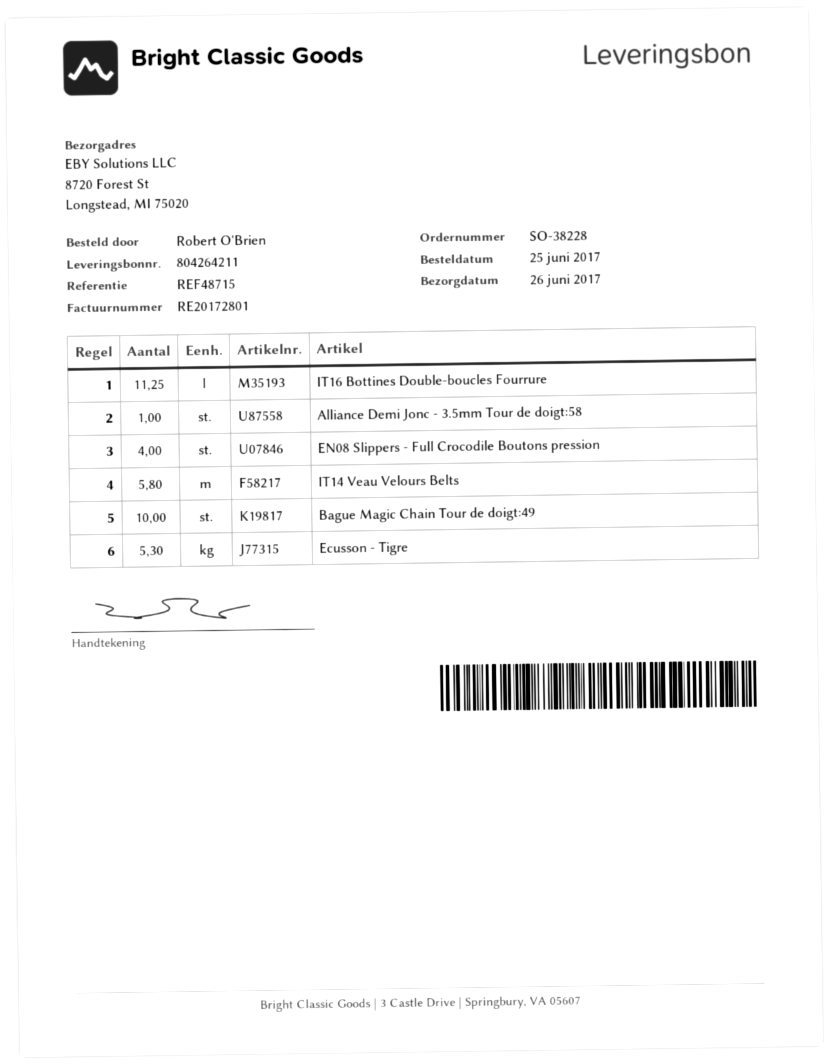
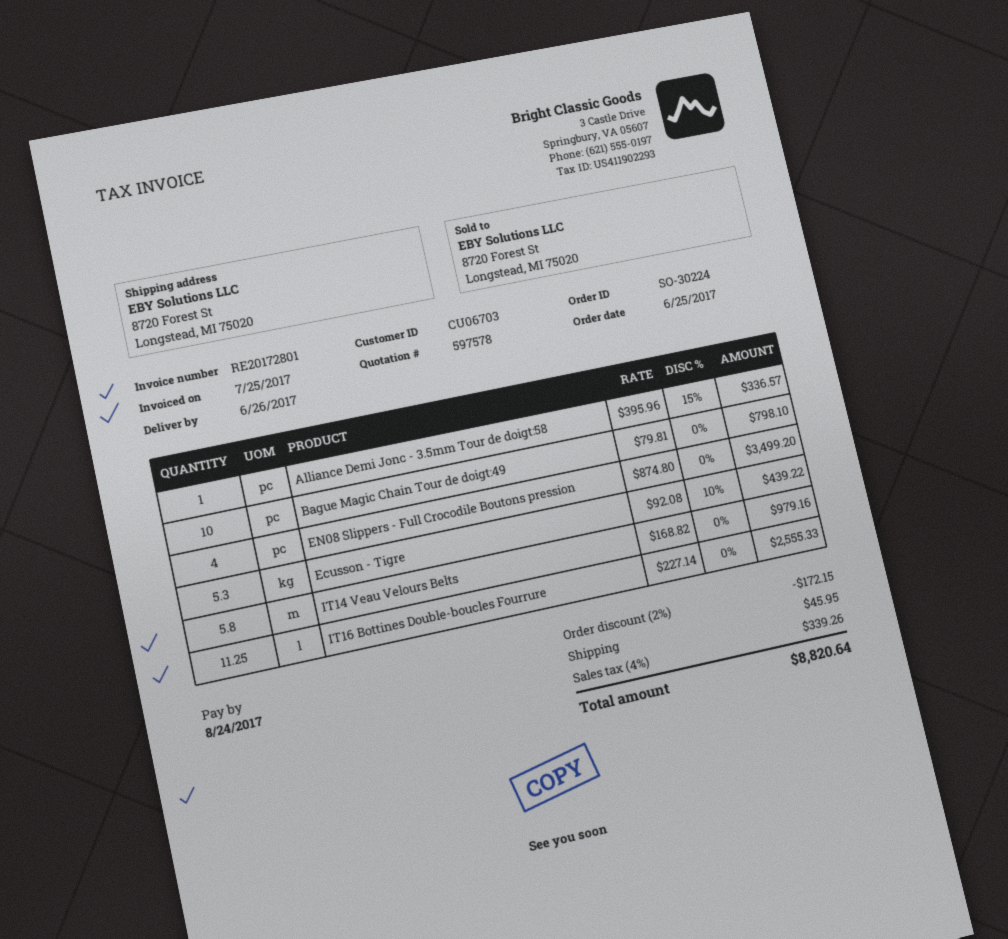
order number: SO-38228 -> SO-30224

